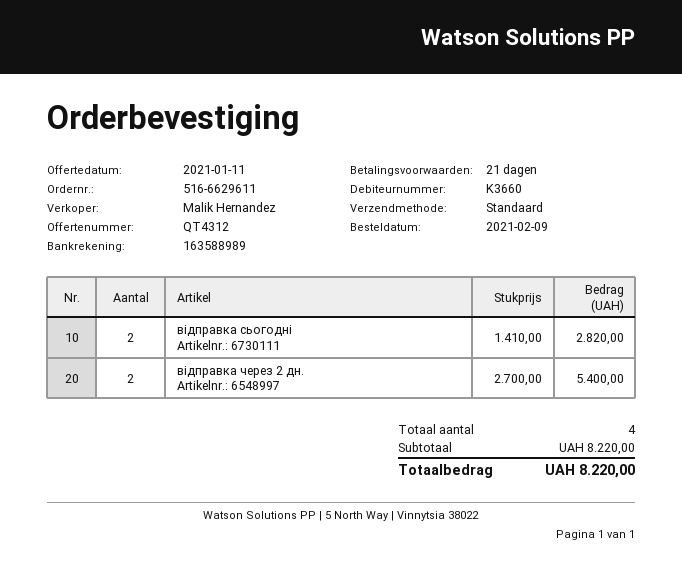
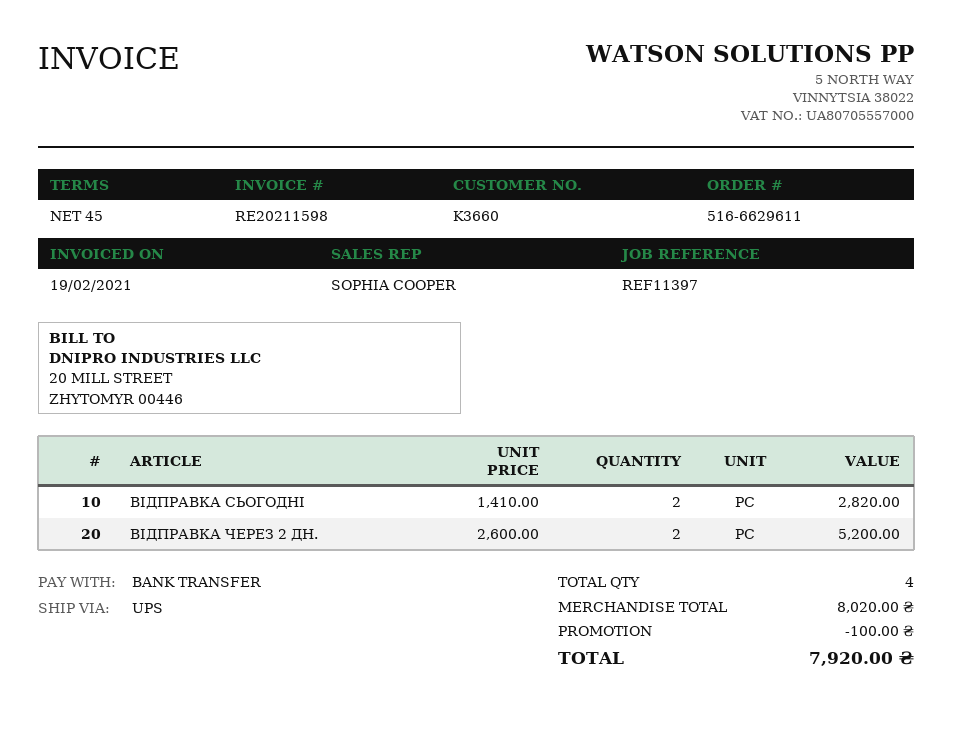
payment terms: 21 days -> 45 days
sales rep: Malik Hernandez -> SOPHIA COOPER
shipping method: standard -> UPS
відправка через 2 дн.: 2 x 2700.00 = 5400.00 -> 2 x 2600.00 = 5200.00
subtotal: 8220.00 -> 8020.00
discount: none -> 100.00
total: 8220.00 -> 7920.00

